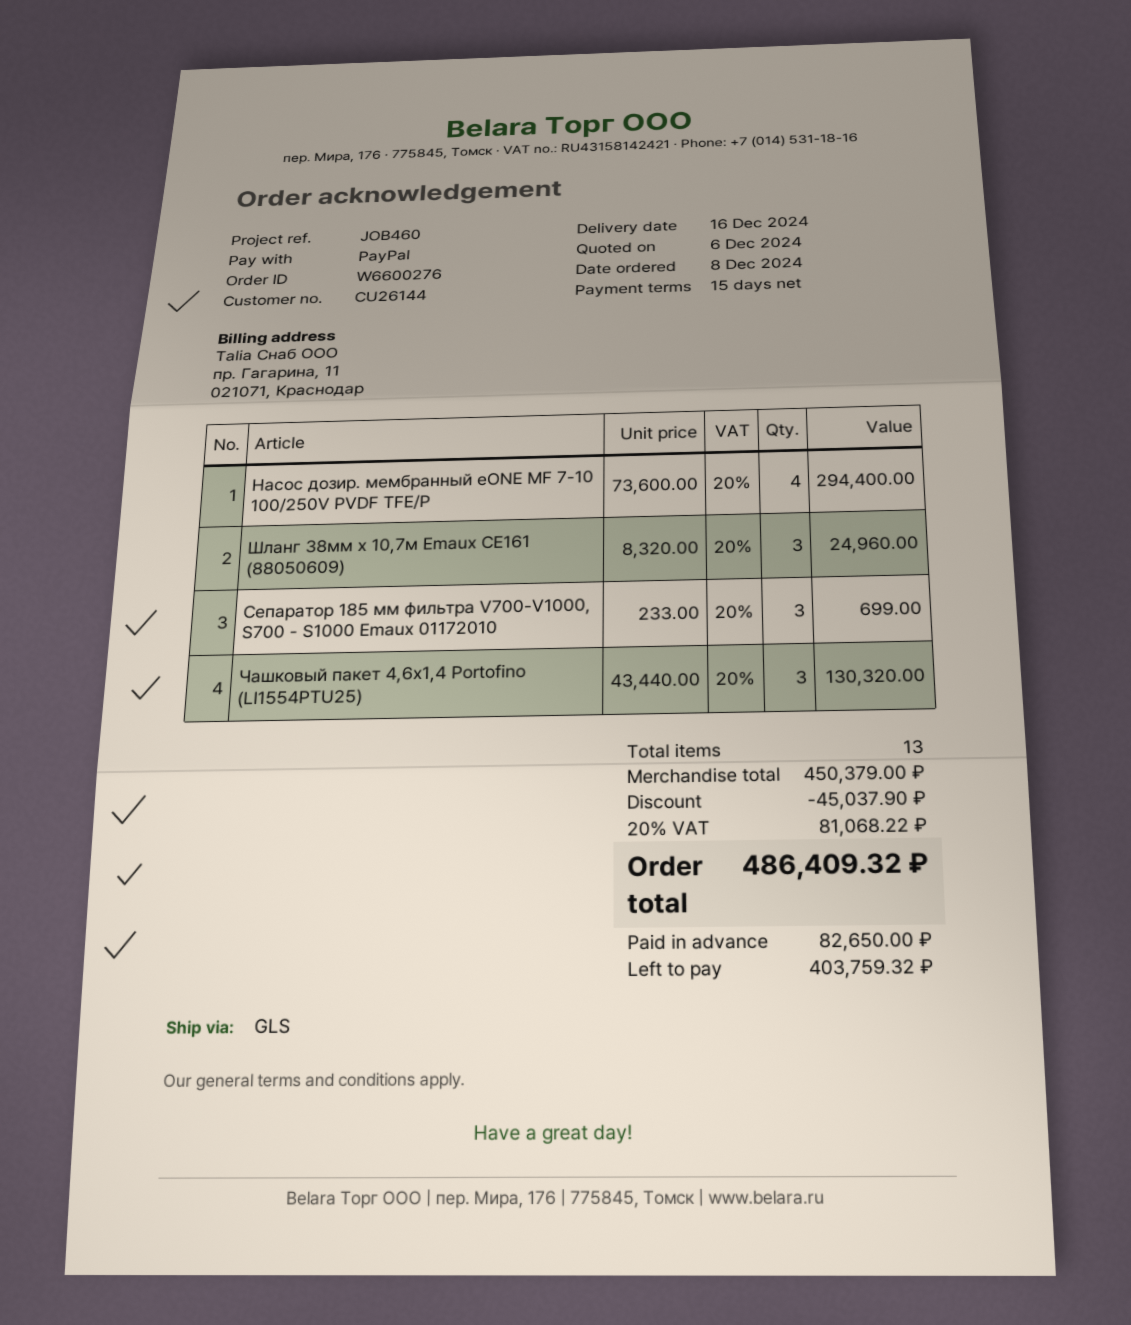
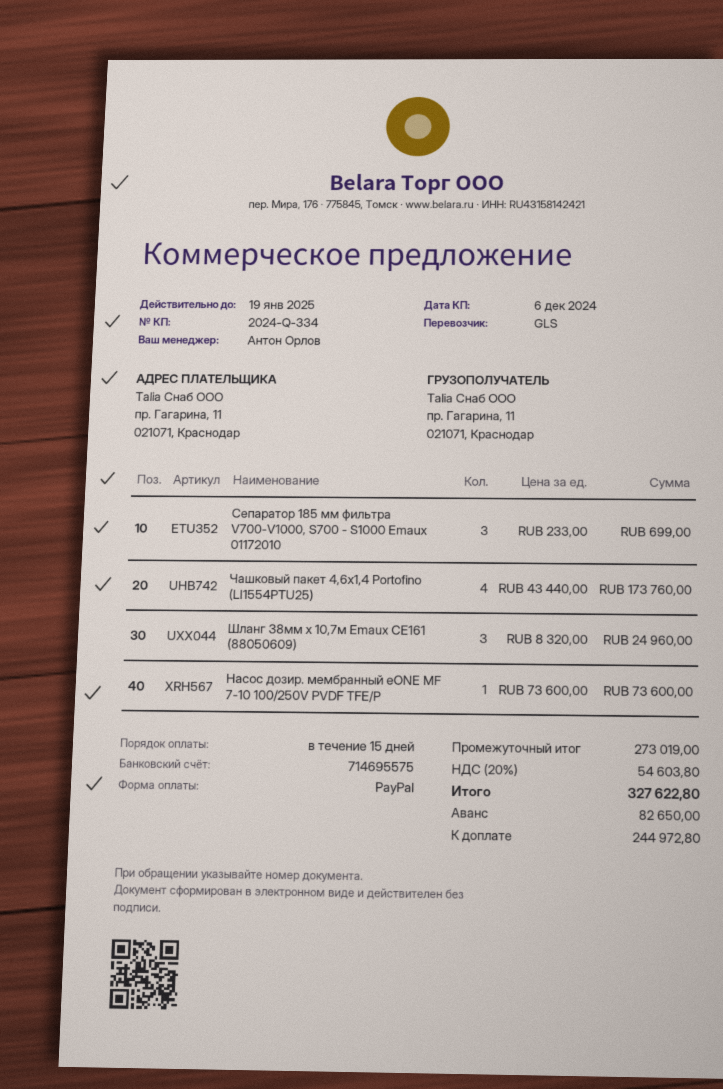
Насос дозир. мембранный eONE MF 7-10 100/250V PVDF TFE/P: 4 x 73600.00 = 294400.00 -> 1 x 73600.00 = 73600.00
Чашковый пакет 4,6х1,4 Portofino (LI1554PTU25): 3 x 43440.00 = 130320.00 -> 4 x 43440.00 = 173760.00
subtotal: 450379.00 -> 273019.00
discount: 45037.90 -> none
tax: 20% = 81068.22 -> 20% = 54603.80
total: 486409.32 -> 327622.80
balance: 403759.32 -> 244972.80

